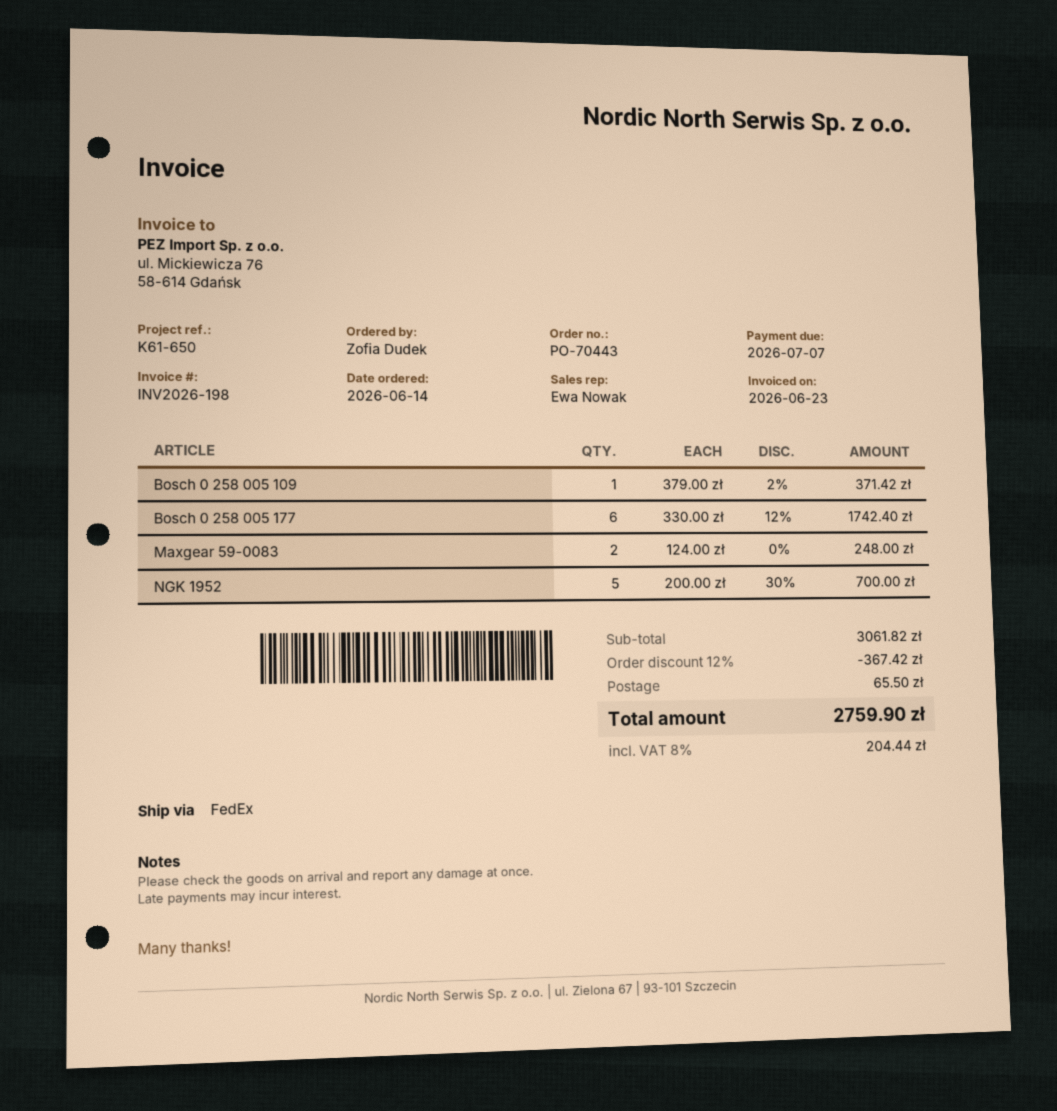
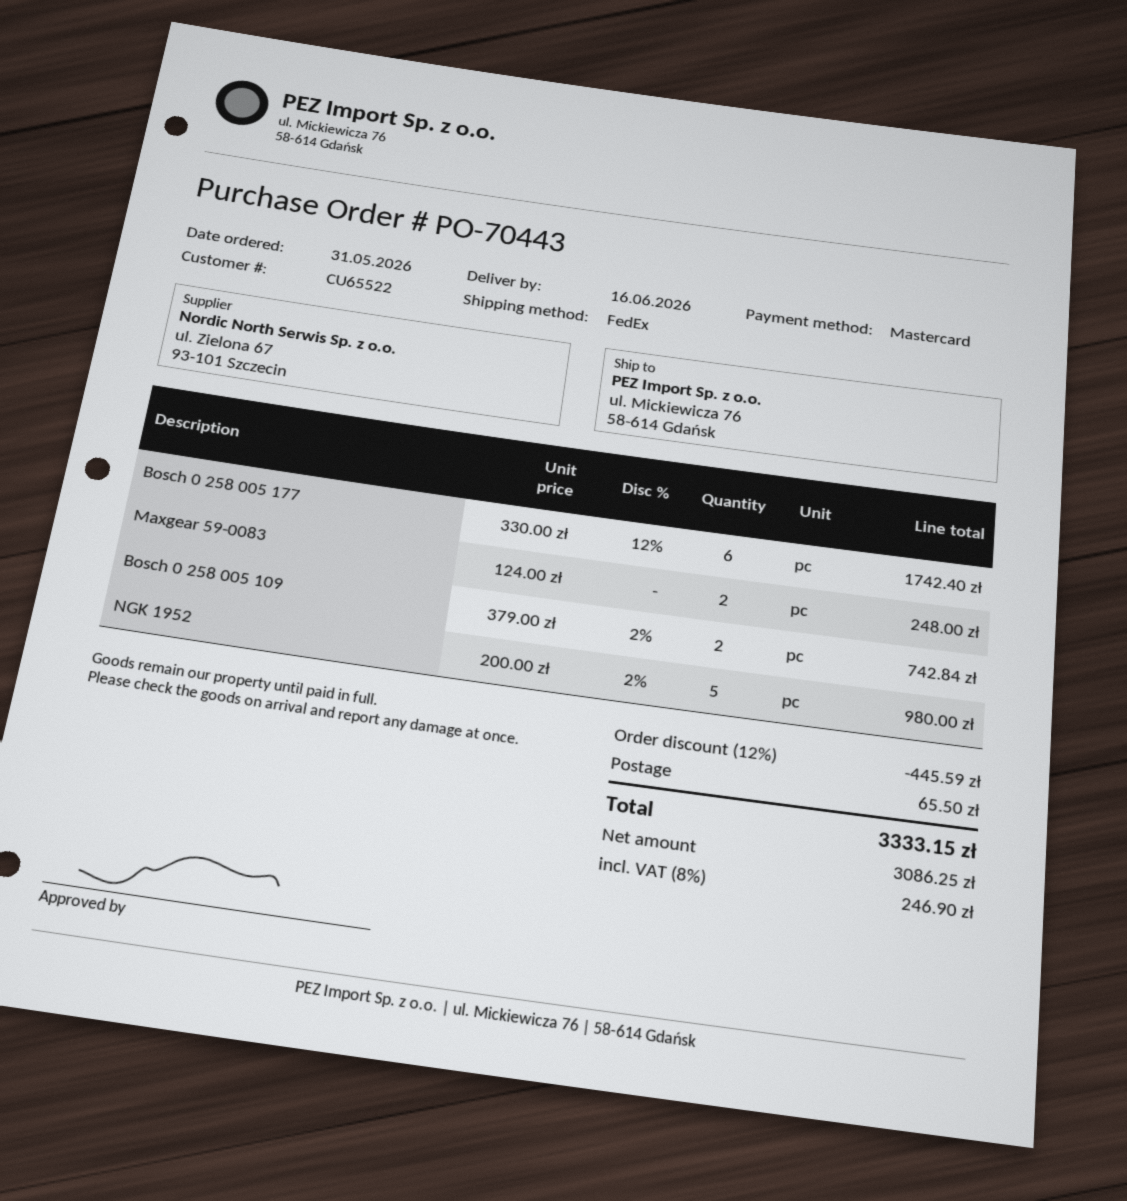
order date: 2026-06-14 -> 2026-05-31
Bosch 0 258 005 109: 1 x 379.00 - 2% = 371.42 -> 2 x 379.00 - 2% = 742.84
NGK 1952: 5 x 200.00 - 30% = 700.00 -> 5 x 200.00 - 2% = 980.00
discount: 12% = 367.42 -> 12% = 445.59
tax: 8% = 204.44 -> 8% = 246.90
total: 2759.90 -> 3333.15

